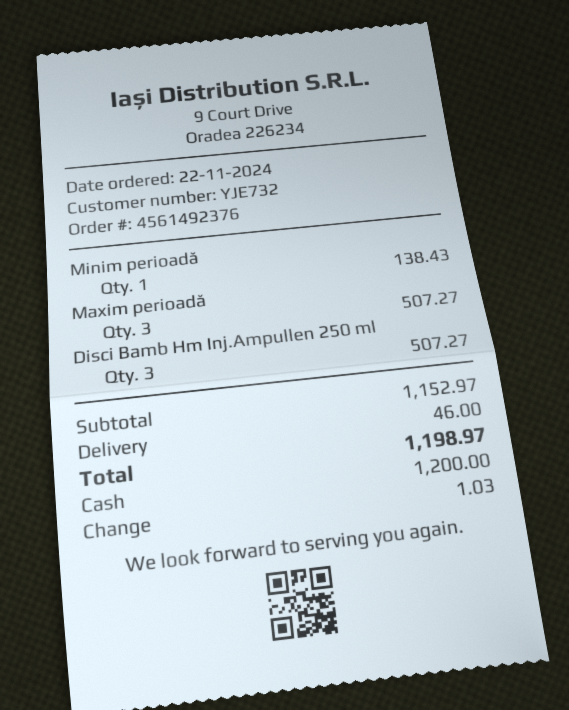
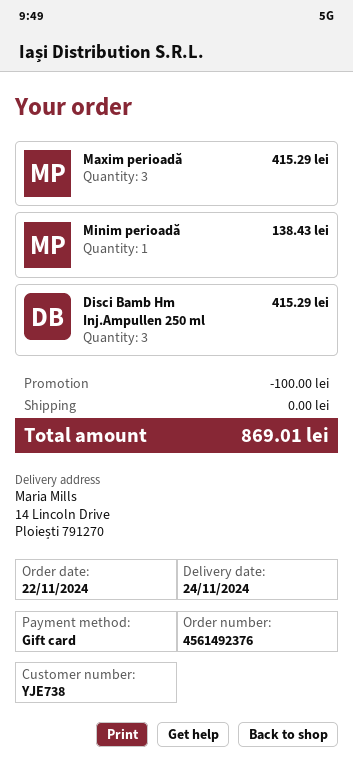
customer number: YJE732 -> YJE738
payment method: cash -> gift card
Maxim perioadă: 3 for 507.27 -> 3 for 415.29
Disci Bamb Hm Inj.Ampullen 250 ml: 3 for 507.27 -> 3 for 415.29
discount: none -> 100.00
shipping: 46.00 -> 0.00
total: 1198.97 -> 869.01

